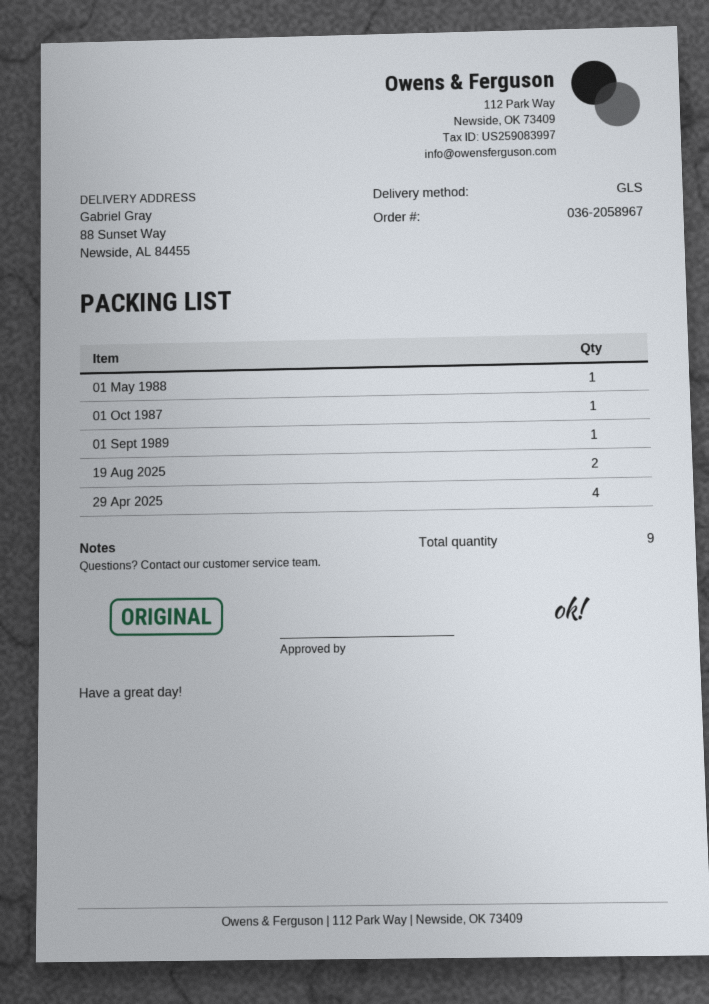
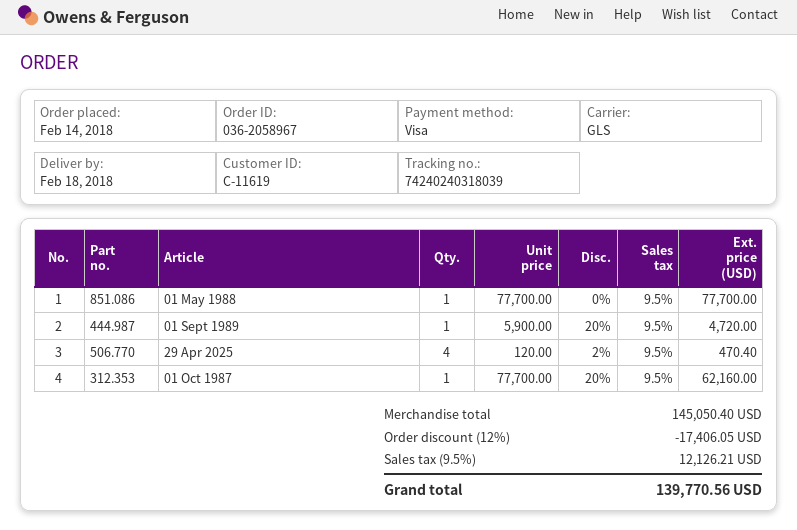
19 Aug 2025: 2 -> none

